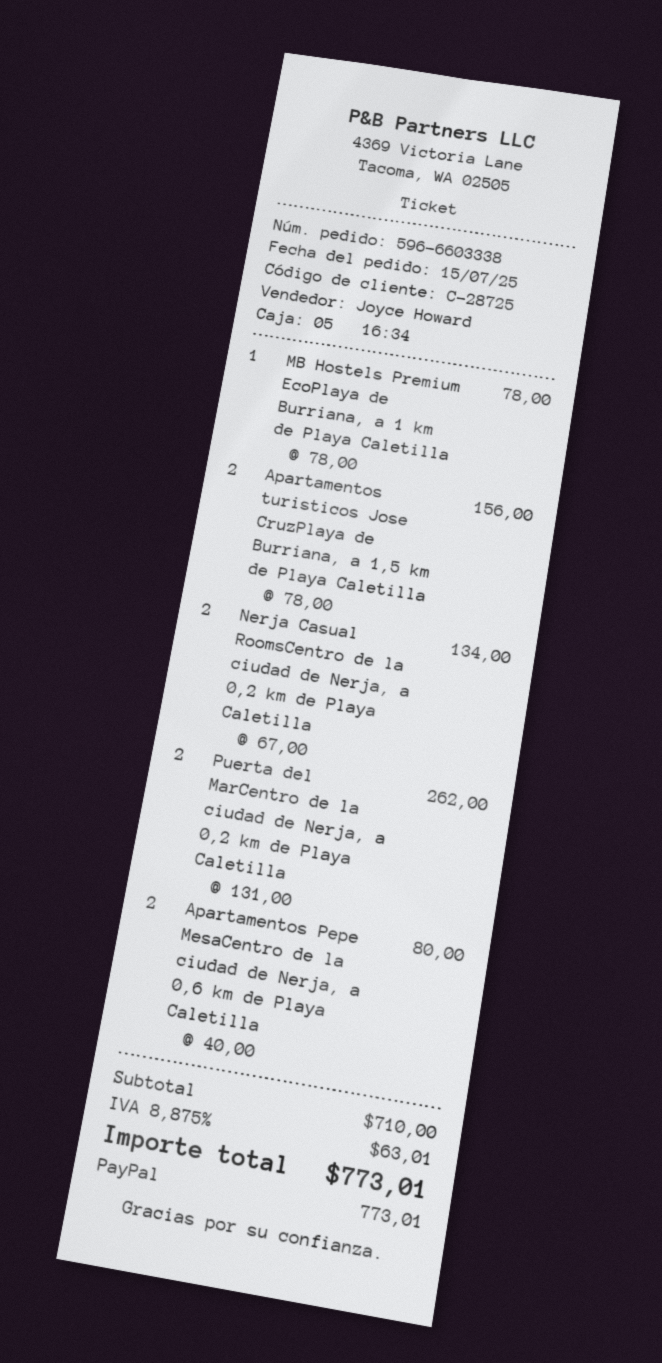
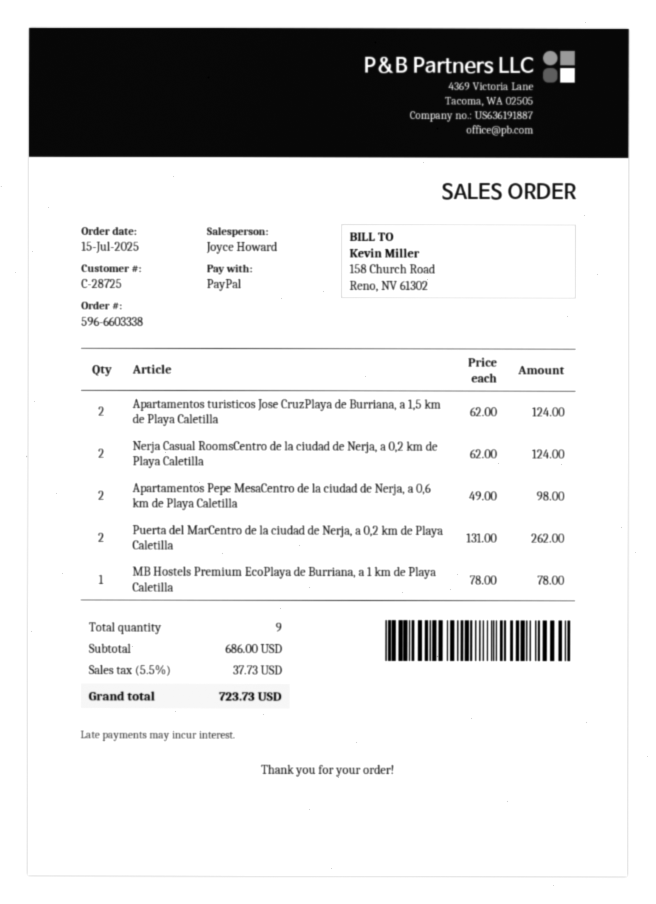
Apartamentos turisticos Jose CruzPlaya de Burriana, a 1,5 km de Playa Caletilla: 2 x 78.00 = 156.00 -> 2 x 62.00 = 124.00
Nerja Casual RoomsCentro de la ciudad de Nerja, a 0,2 km de Playa Caletilla: 2 x 67.00 = 134.00 -> 2 x 62.00 = 124.00
Apartamentos Pepe MesaCentro de la ciudad de Nerja, a 0,6 km de Playa Caletilla: 2 x 40.00 = 80.00 -> 2 x 49.00 = 98.00
subtotal: 710.00 -> 686.00
tax: 8.875% = 63.01 -> 5.5% = 37.73
total: 773.01 -> 723.73

